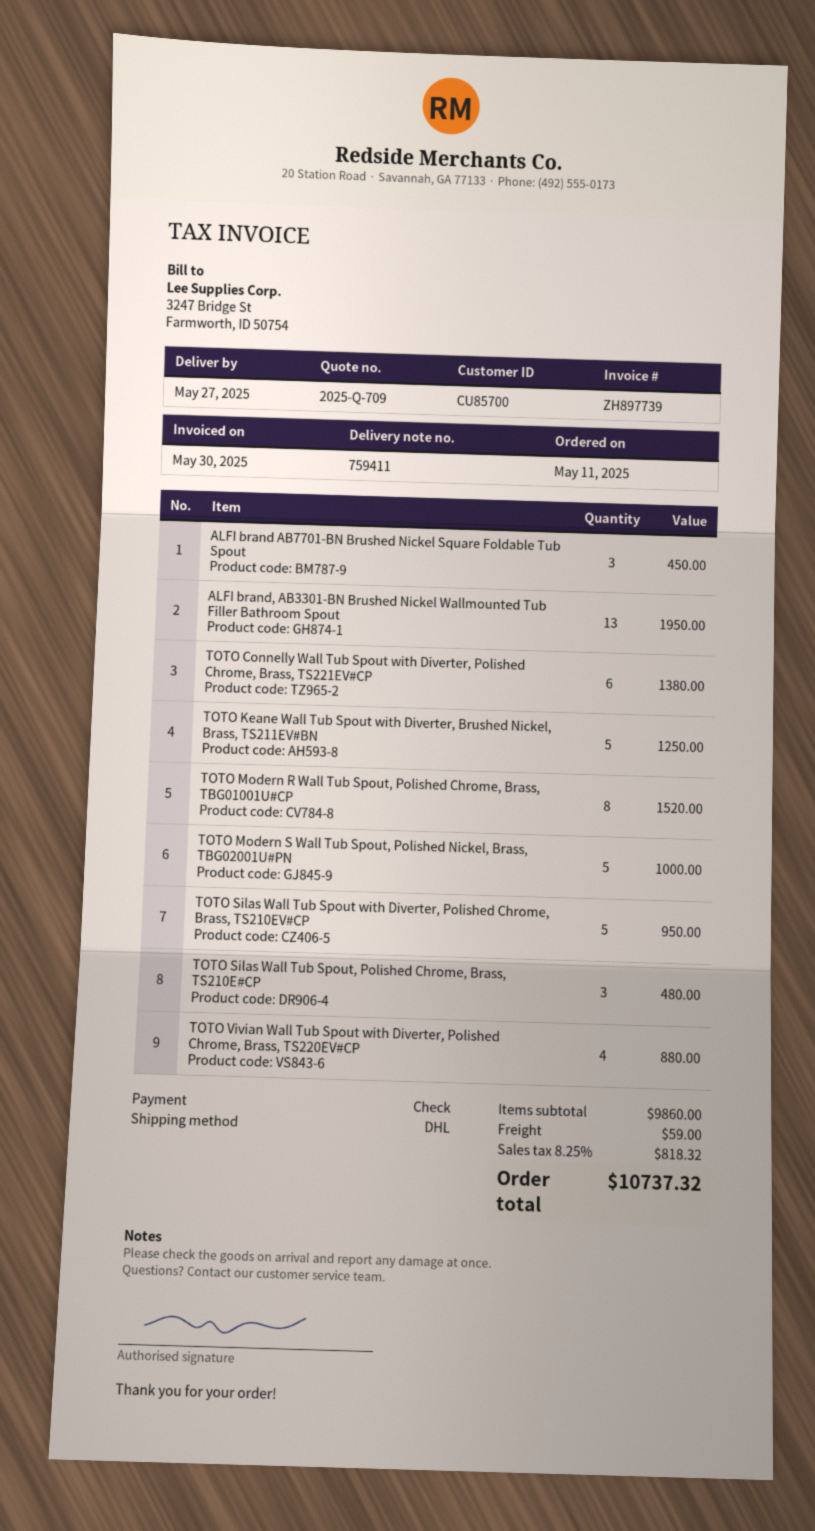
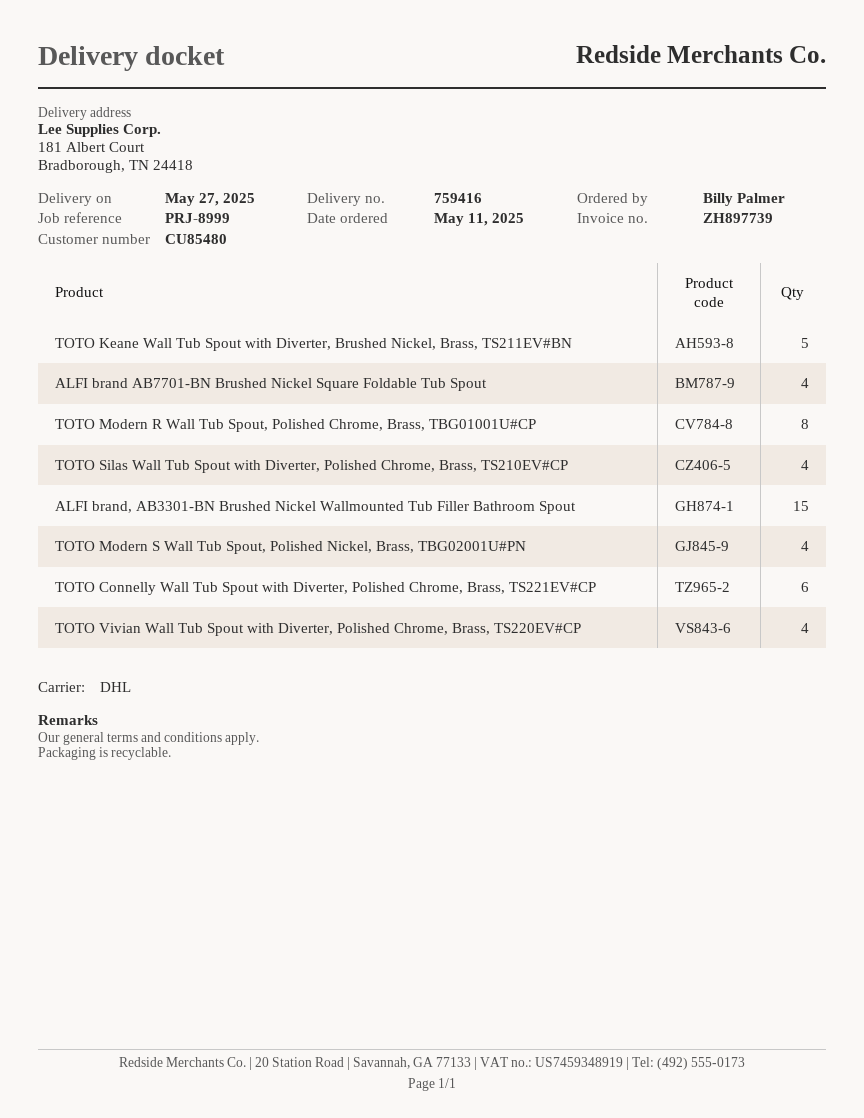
delivery note number: 759411 -> 759416
customer number: CU85700 -> CU85480
ALFI brand AB7701-BN Brushed Nickel Square Foldable Tub Spout: 3 -> 4
ALFI brand, AB3301-BN Brushed Nickel Wallmounted Tub Filler Bathroom Spout: 13 -> 15
TOTO Modern S Wall Tub Spout, Polished Nickel, Brass, TBG02001U#PN: 5 -> 4
TOTO Silas Wall Tub Spout with Diverter, Polished Chrome, Brass, TS210EV#CP: 5 -> 4
TOTO Silas Wall Tub Spout, Polished Chrome, Brass, TS210E#CP: 3 -> none

